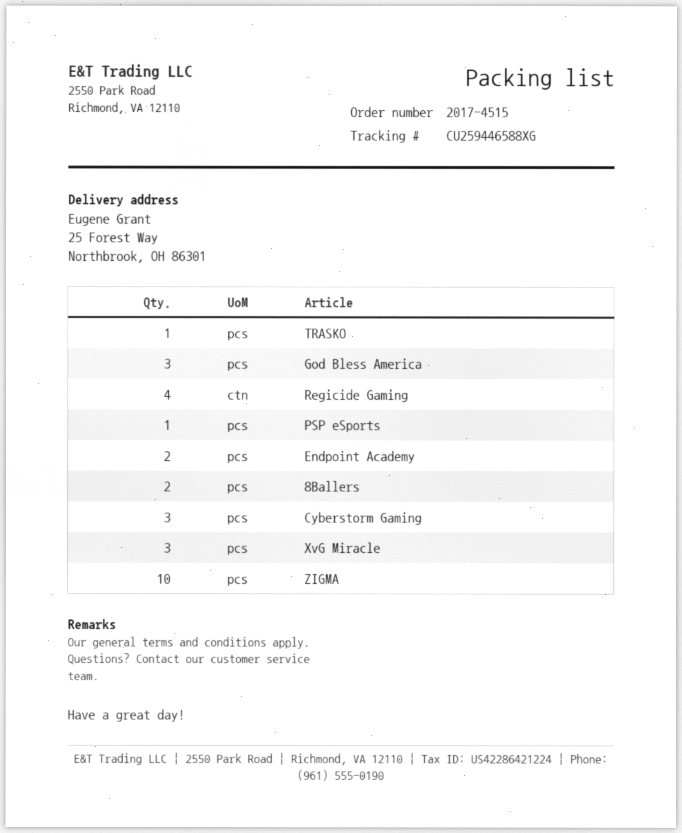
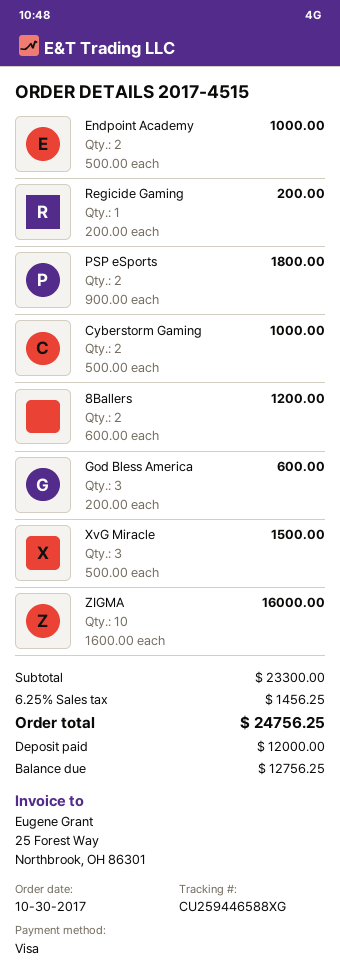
TRASKO: 1 -> none
Regicide Gaming: 4 -> 1
PSP eSports: 1 -> 2
Cyberstorm Gaming: 3 -> 2

